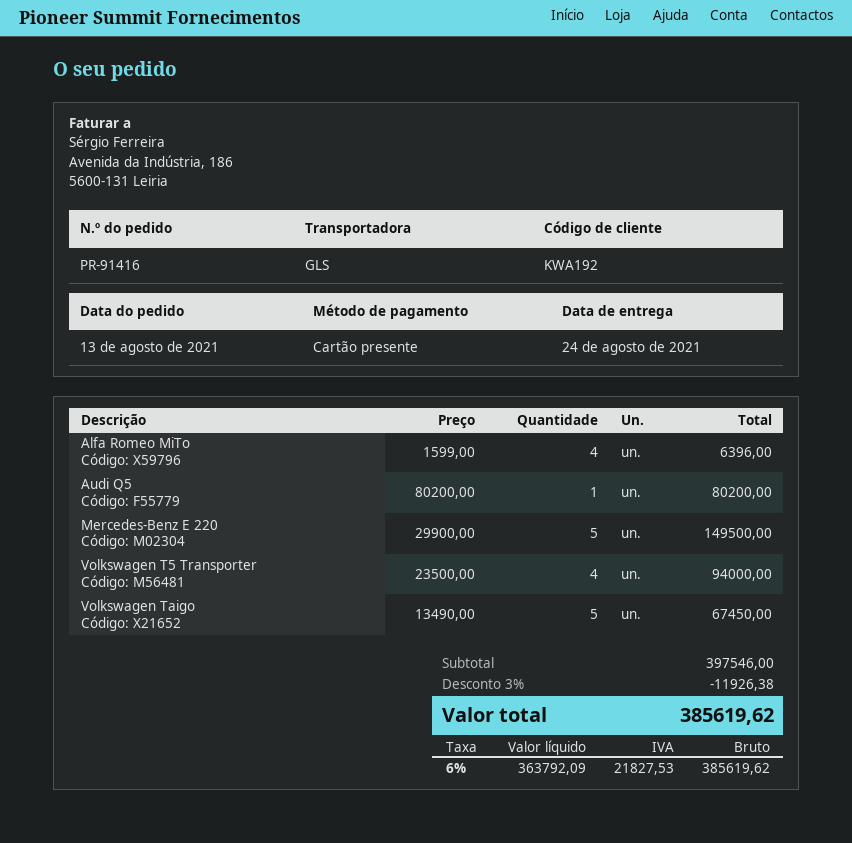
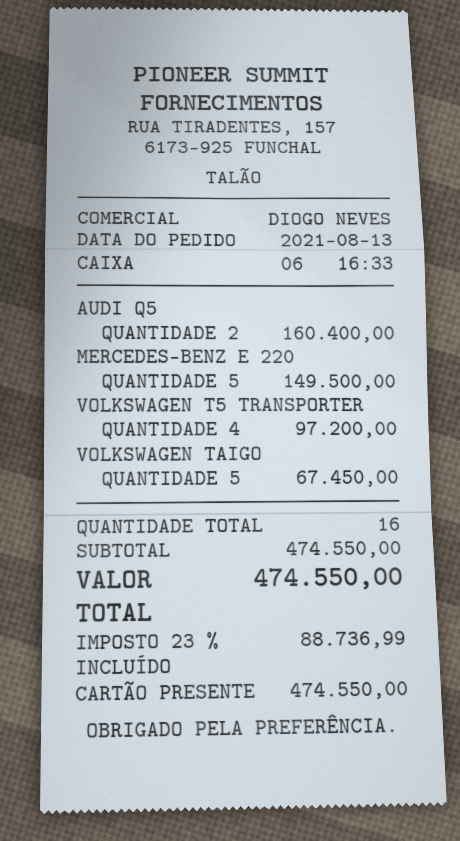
Alfa Romeo MiTo: 4 for 6396.00 -> none
Audi Q5: 1 for 80200.00 -> 2 for 160400.00
Volkswagen T5 Transporter: 4 for 94000.00 -> 4 for 97200.00
subtotal: 397546.00 -> 474550.00
discount: 3% = 11926.38 -> none
tax: 6% = 21827.53 -> 23% = 88736.99
total: 385619.62 -> 474550.00

